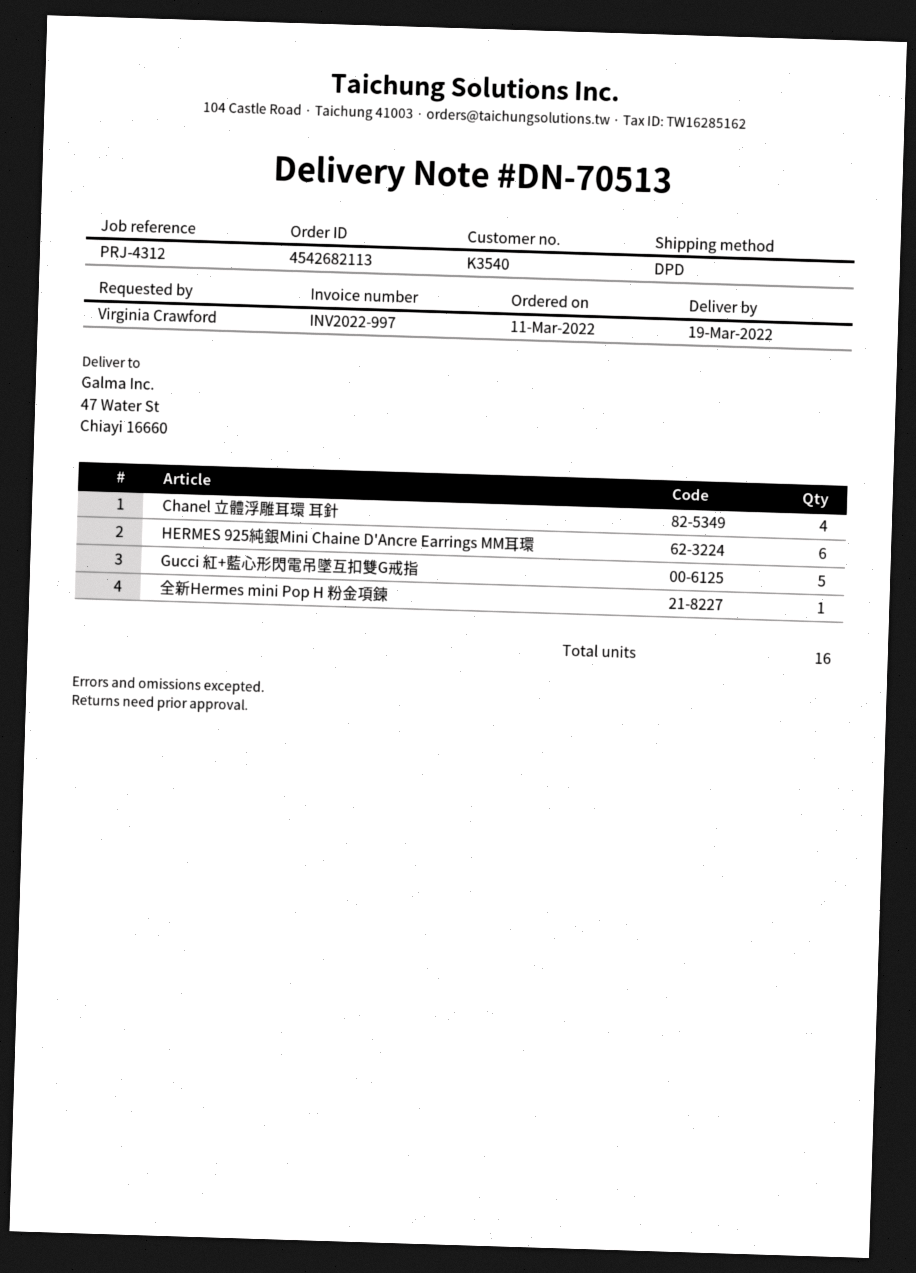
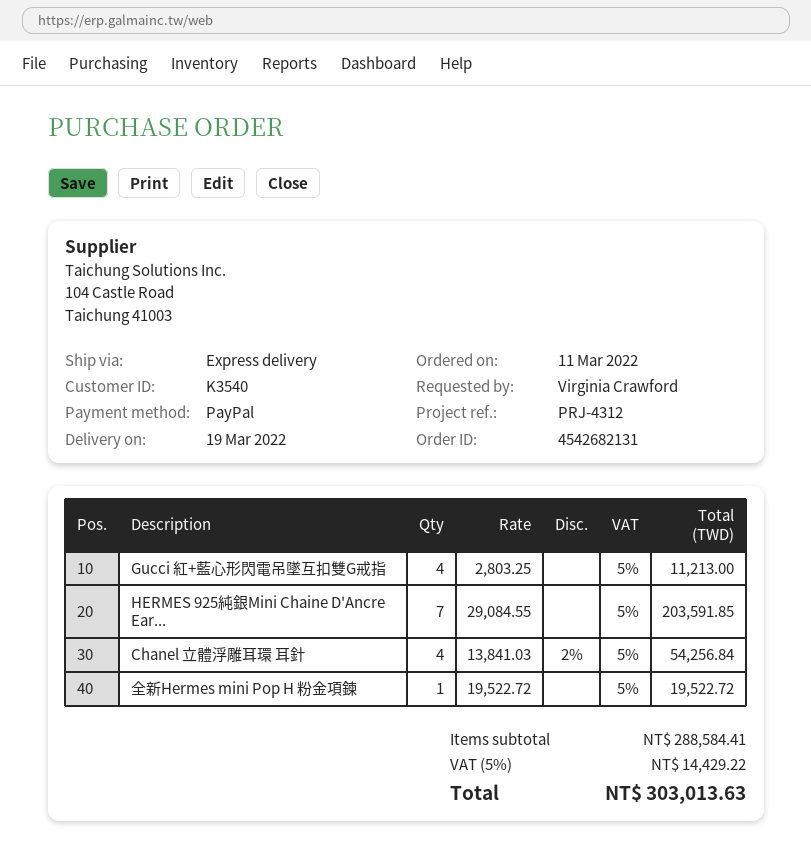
order number: 4542682113 -> 4542682131
shipping method: DPD -> express
HERMES 925純銀Mini Chaine D'Ancre Earrings MM耳環: 6 -> 7
Gucci 紅+藍心形閃電吊墜互扣雙G戒指: 5 -> 4

